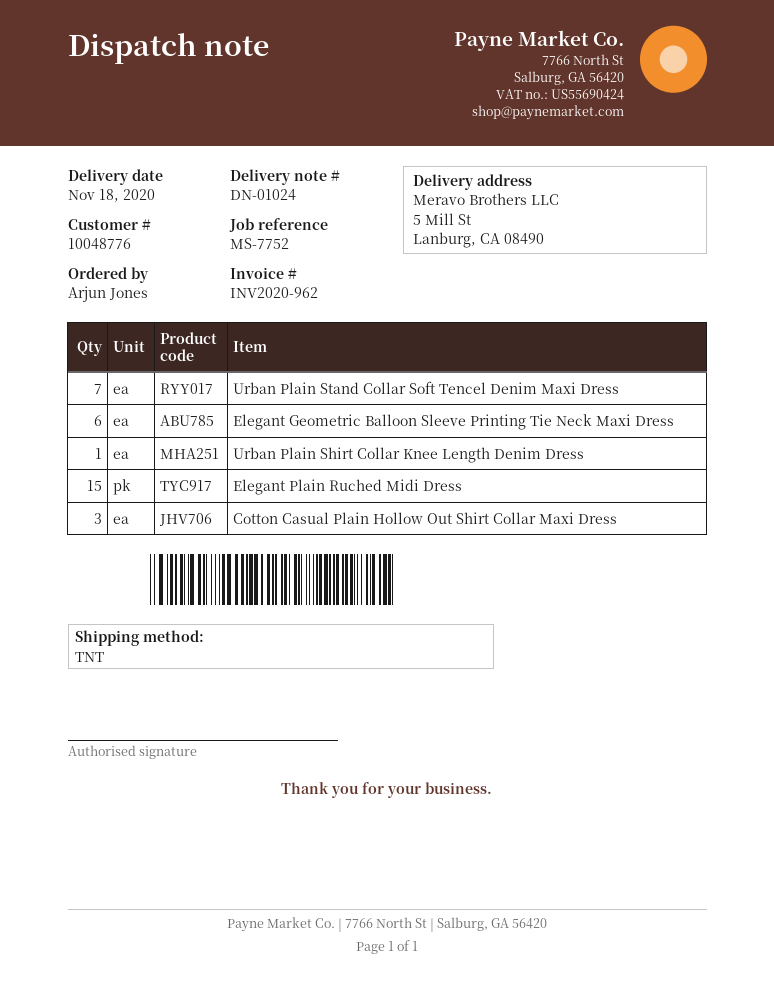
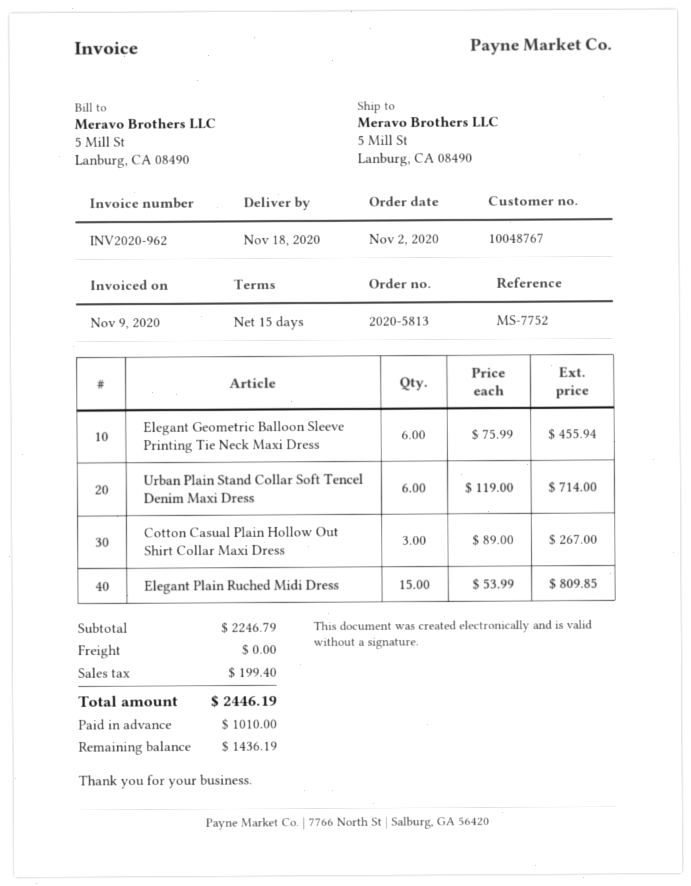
customer number: 10048776 -> 10048767
Urban Plain Stand Collar Soft Tencel Denim Maxi Dress: 7 -> 6
Urban Plain Shirt Collar Knee Length Denim Dress: 1 -> none

